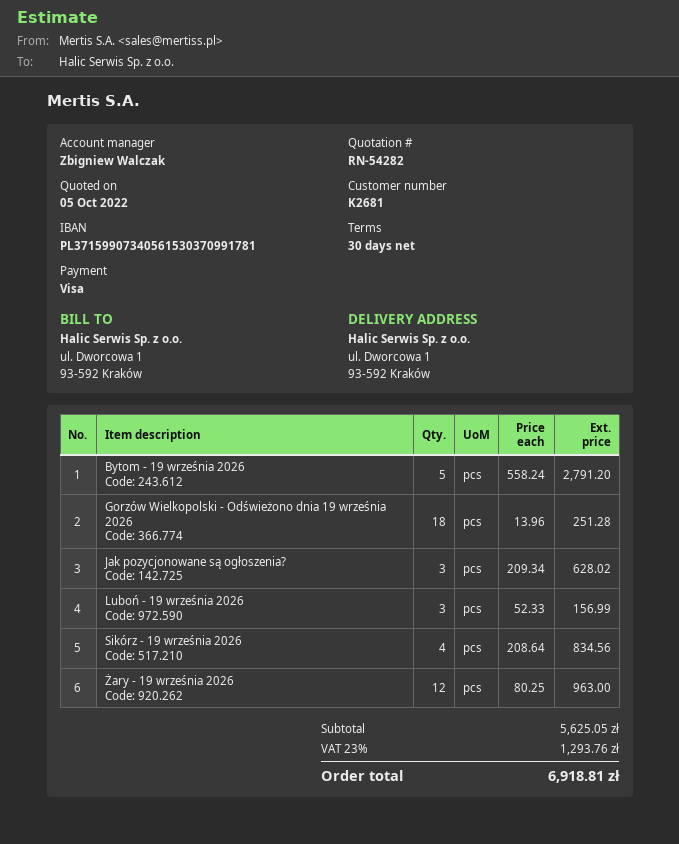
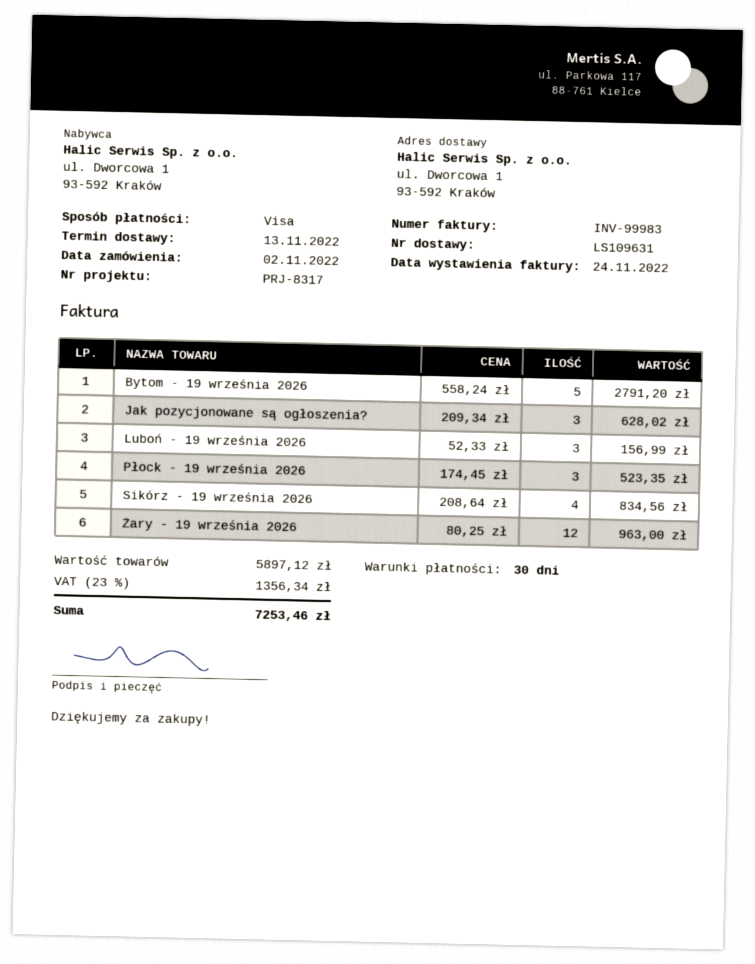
Gorzów Wielkopolski - Odświeżono dnia 19 września 2026: 18 x 13.96 = 251.28 -> none
Płock - 19 września 2026: none -> 3 x 174.45 = 523.35
subtotal: 5625.05 -> 5897.12
tax: 23% = 1293.76 -> 23% = 1356.34
total: 6918.81 -> 7253.46

